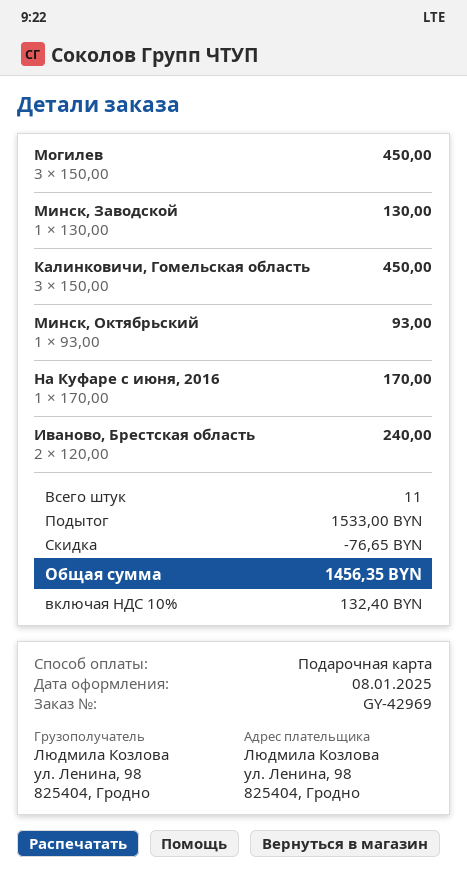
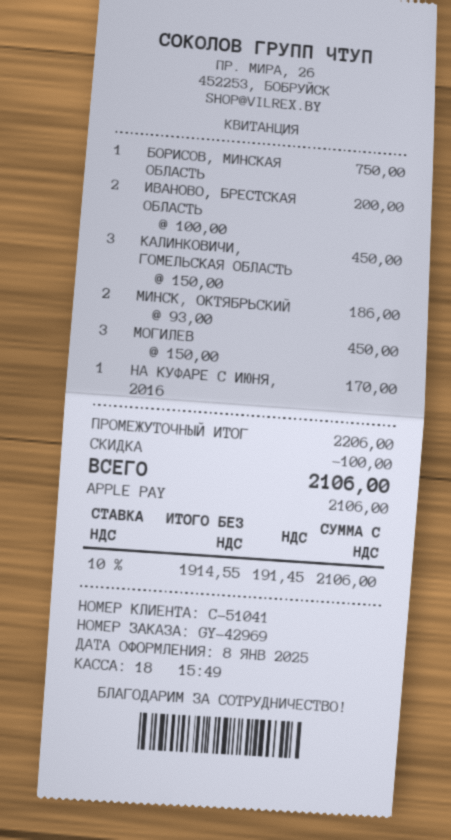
payment method: gift card -> Apple Pay
Минск, Заводской: 1 x 130.00 = 130.00 -> none
Минск, Октябрьский: 1 x 93.00 = 93.00 -> 2 x 93.00 = 186.00
Иваново, Брестская область: 2 x 120.00 = 240.00 -> 2 x 100.00 = 200.00
БОРИСОВ, МИНСКАЯ ОБЛАСТЬ: none -> 1 x 750.00 = 750.00
subtotal: 1533.00 -> 2206.00
discount: 76.65 -> 100.00
tax: 10% = 132.40 -> 10% = 191.45
total: 1456.35 -> 2106.00

